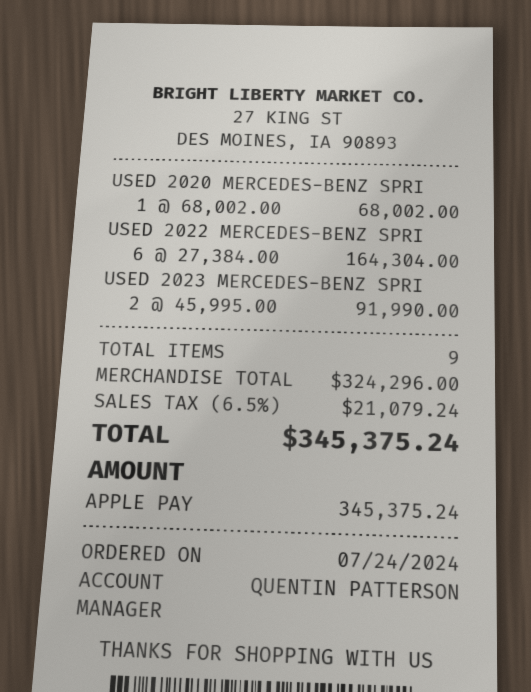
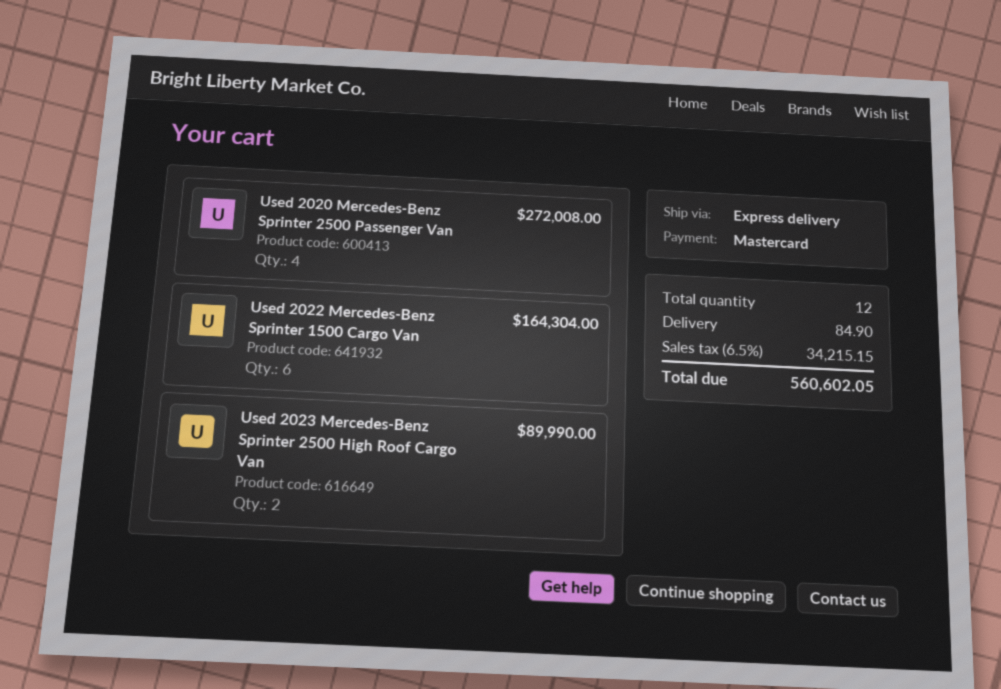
payment method: Apple Pay -> Mastercard
USED 2020 MERCEDES-BENZ SPRI: 1 for 68002.00 -> 4 for 272008.00
USED 2023 MERCEDES-BENZ SPRI: 2 for 91990.00 -> 2 for 89990.00
total quantity: 9 -> 12
shipping: none -> 84.90
tax: 6.5% = 21079.24 -> 6.5% = 34215.15
total: 345375.24 -> 560602.05

